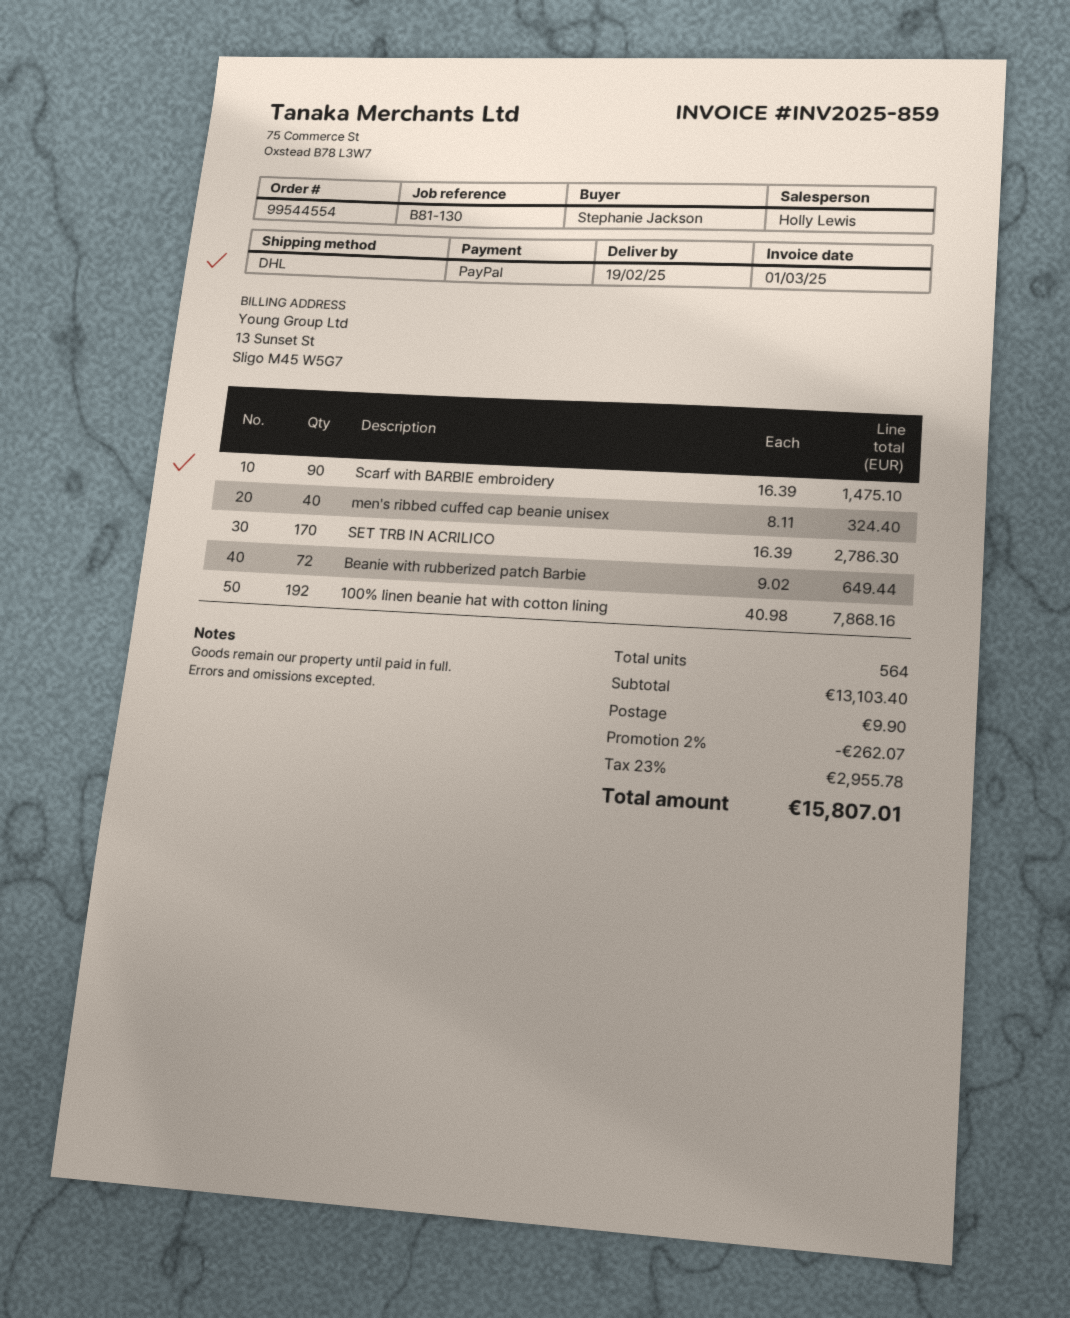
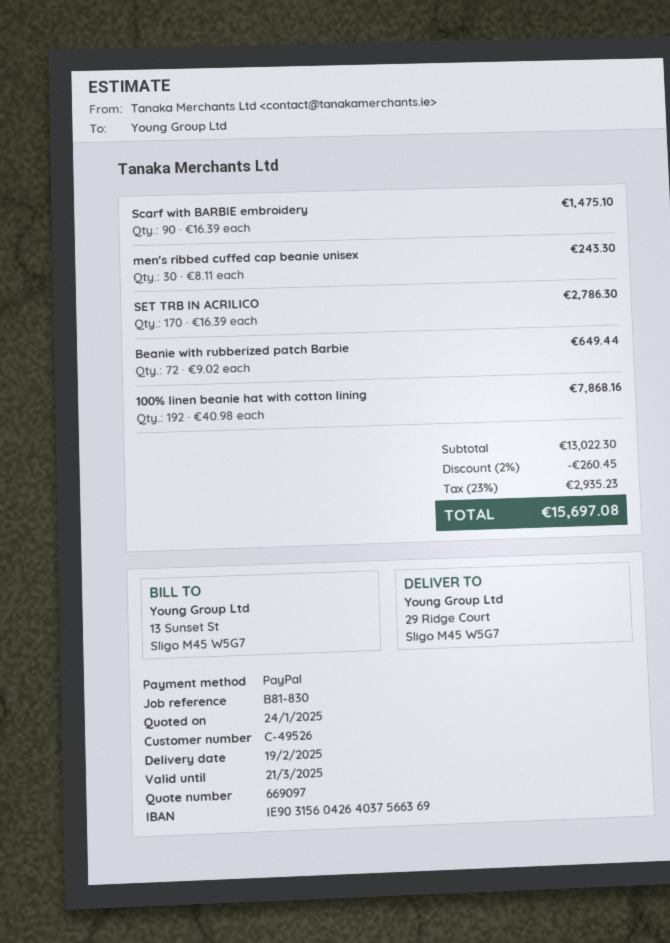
reference: B81-130 -> B81-830
men's ribbed cuffed cap beanie unisex: 40 x 8.11 = 324.40 -> 30 x 8.11 = 243.30
subtotal: 13103.40 -> 13022.30
discount: 2% = 262.07 -> 2% = 260.45
shipping: 9.90 -> none
tax: 23% = 2955.78 -> 23% = 2935.23
total: 15807.01 -> 15697.08

